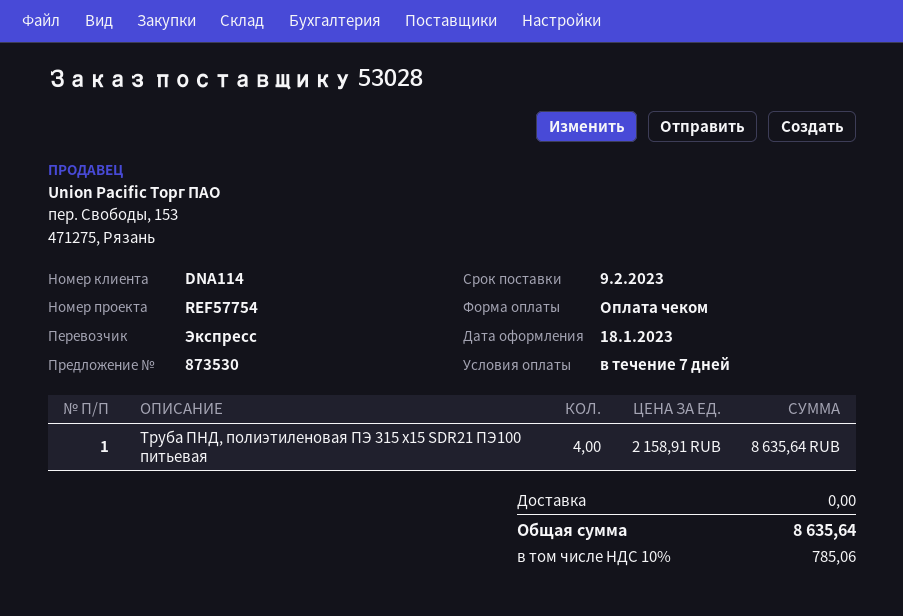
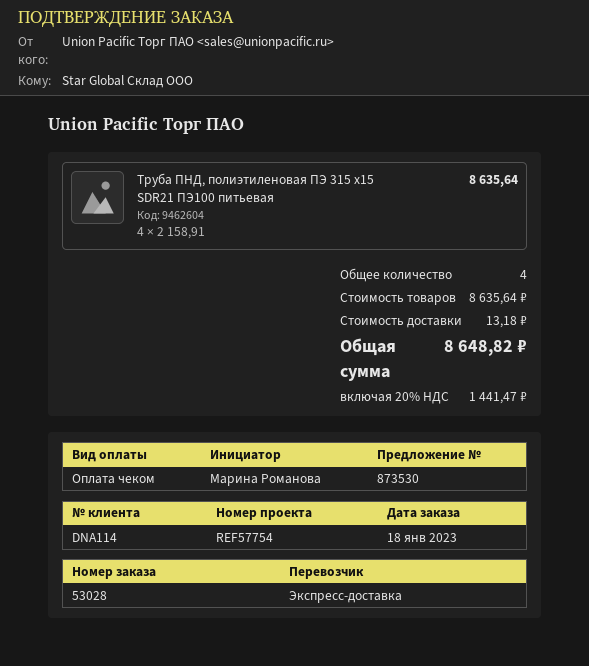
shipping: 0.00 -> 13.18
tax: 10% = 785.06 -> 20% = 1441.47
total: 8635.64 -> 8648.82

